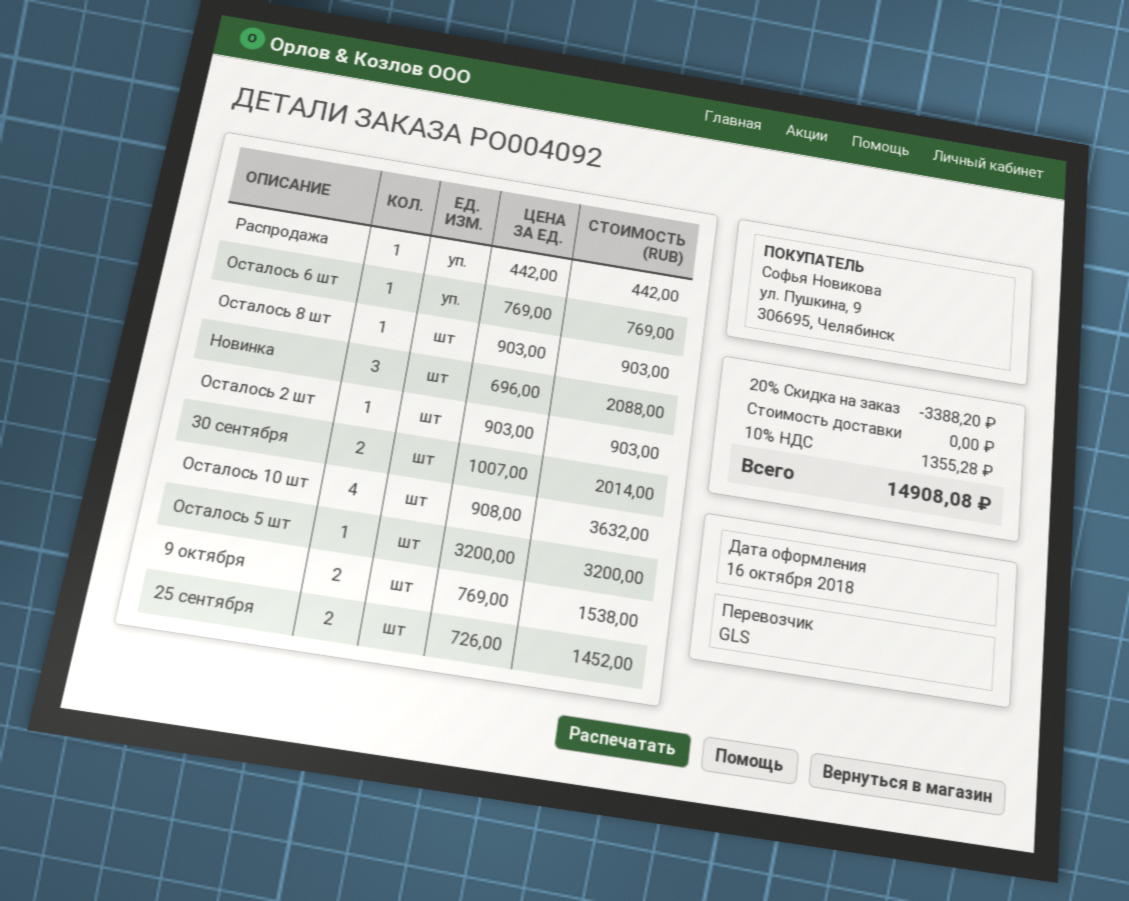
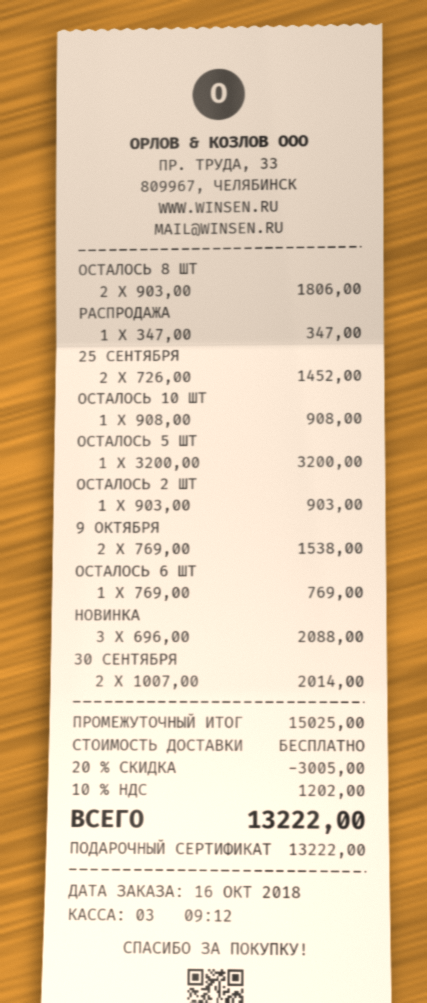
Распродажа: 1 x 442.00 = 442.00 -> 1 x 347.00 = 347.00
Осталось 8 шт: 1 x 903.00 = 903.00 -> 2 x 903.00 = 1806.00
Осталось 10 шт: 4 x 908.00 = 3632.00 -> 1 x 908.00 = 908.00
discount: 20% = 3388.20 -> 20% = 3005.00
tax: 10% = 1355.28 -> 10% = 1202.00
total: 14908.08 -> 13222.00

